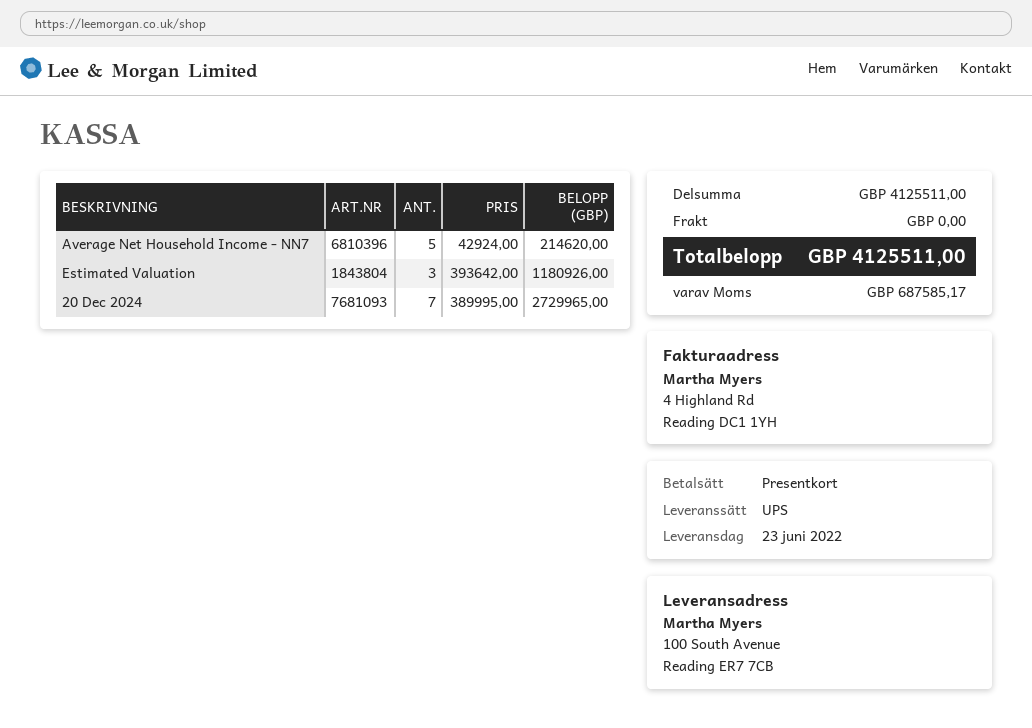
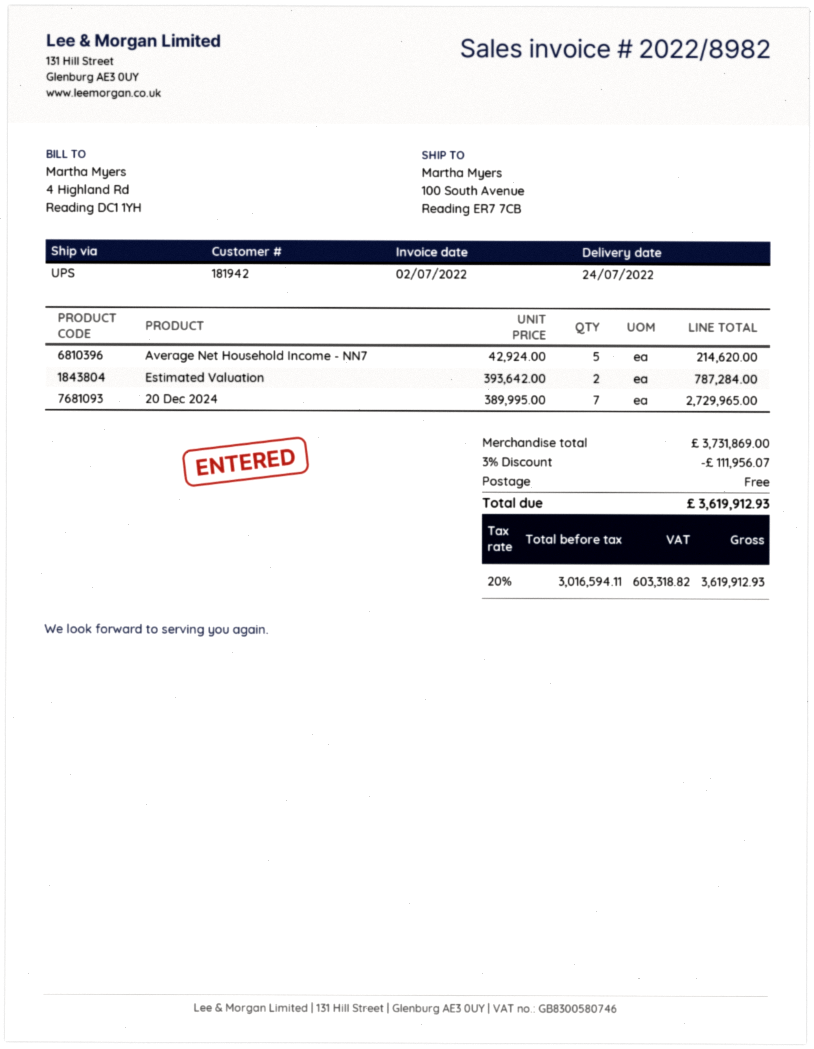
delivery date: 2022-06-23 -> 2022-07-24
Estimated Valuation: 3 x 393642.00 = 1180926.00 -> 2 x 393642.00 = 787284.00
subtotal: 4125511.00 -> 3731869.00
discount: none -> 3% = 111956.07
tax: 687585.17 -> 603318.82
total: 4125511.00 -> 3619912.93

